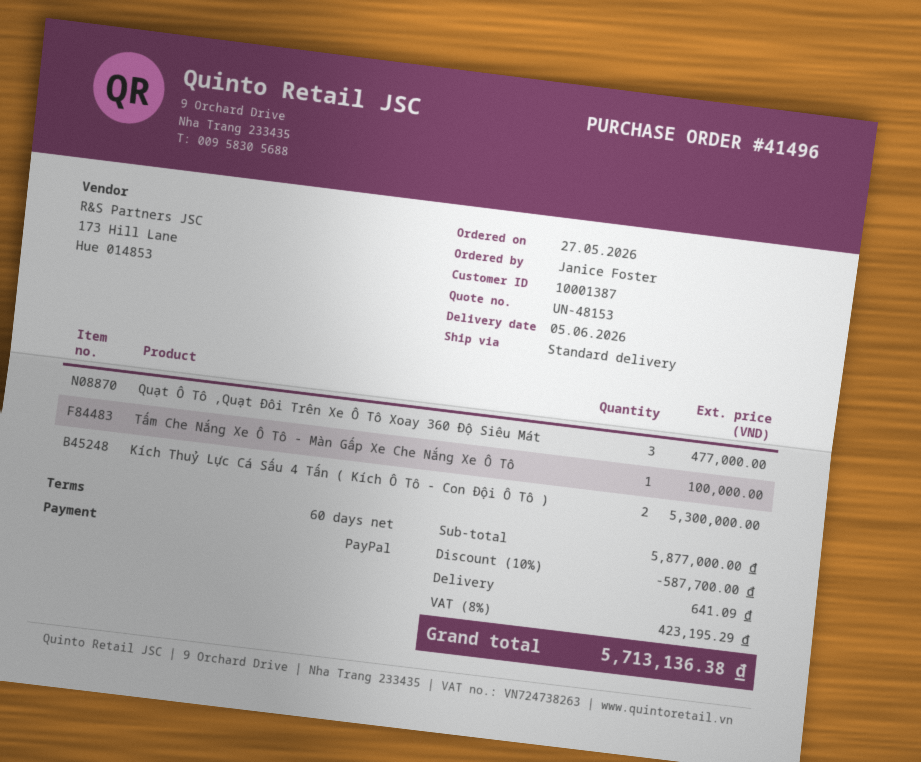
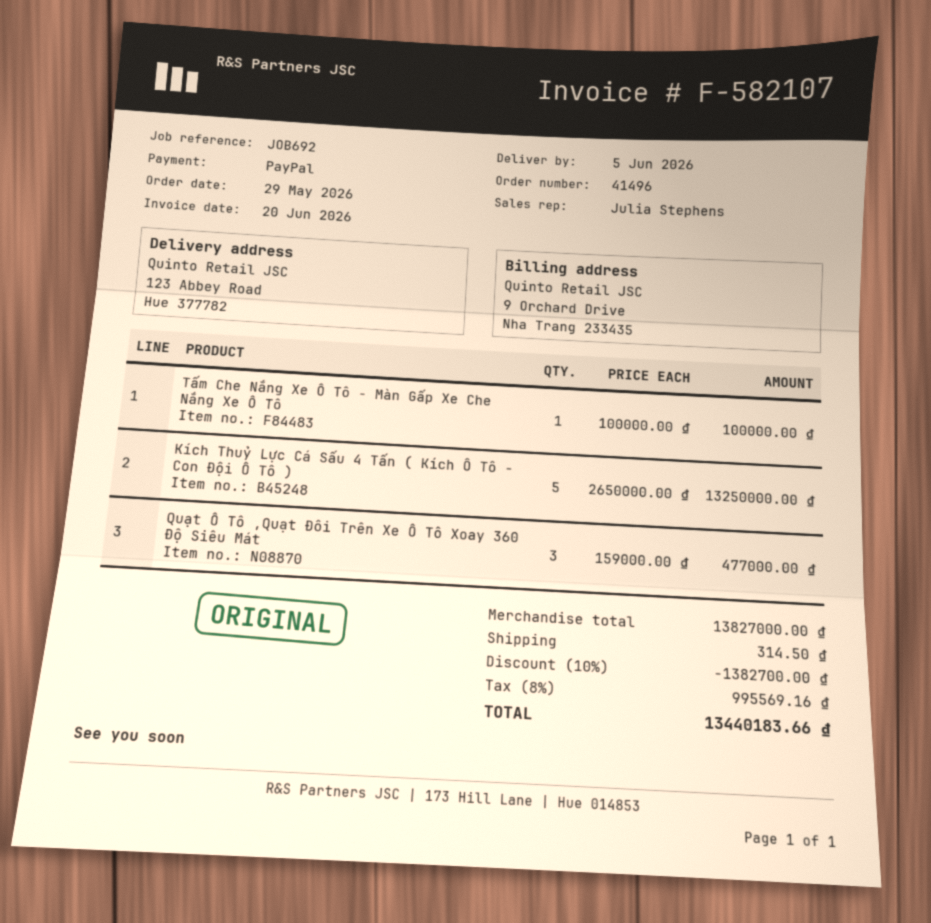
order date: 2026-05-27 -> 2026-05-29
Kích Thuỷ Lực Cá Sấu 4 Tấn ( Kích Ô Tô - Con Đội Ô Tô ): 2 for 5300000.00 -> 5 for 13250000.00
subtotal: 5877000.00 -> 13827000.00
discount: 10% = 587700.00 -> 10% = 1382700.00
shipping: 641.09 -> 314.50
tax: 8% = 423195.29 -> 8% = 995569.16
total: 5713136.38 -> 13440183.66

